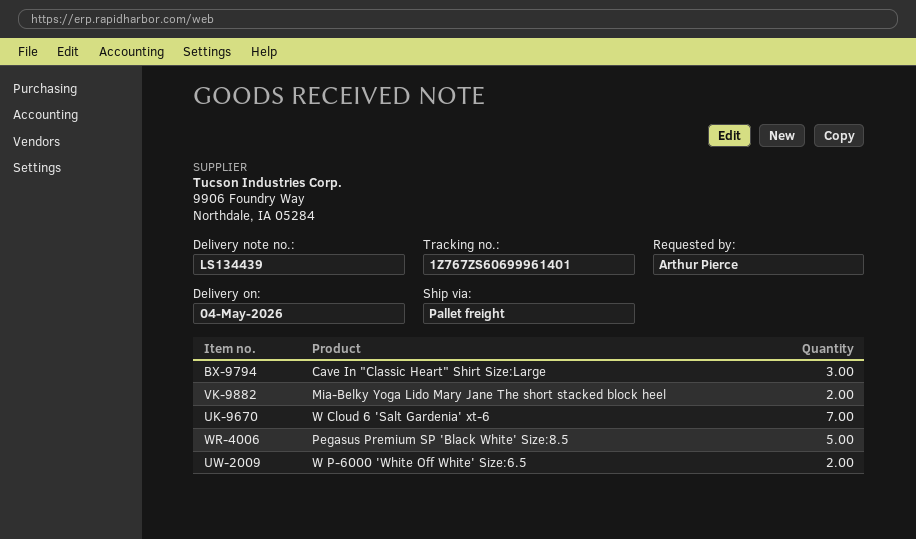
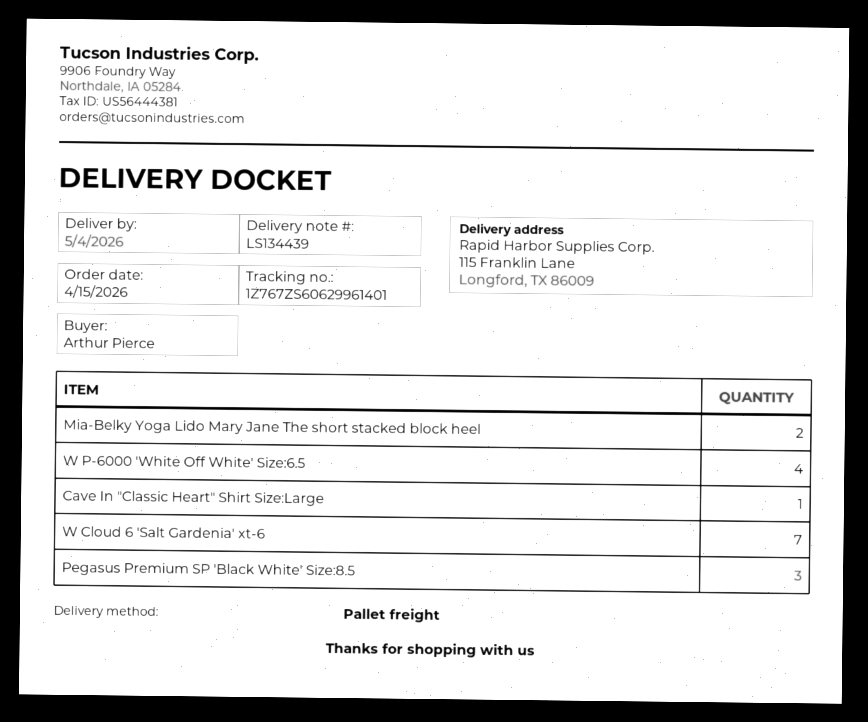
tracking number: 1Z767ZS60699961401 -> 1Z767ZS60629961401
Cave In "Classic Heart" Shirt Size:Large: 3 -> 1
Pegasus Premium SP 'Black White' Size:8.5: 5 -> 3
W P-6000 'White Off White' Size:6.5: 2 -> 4

